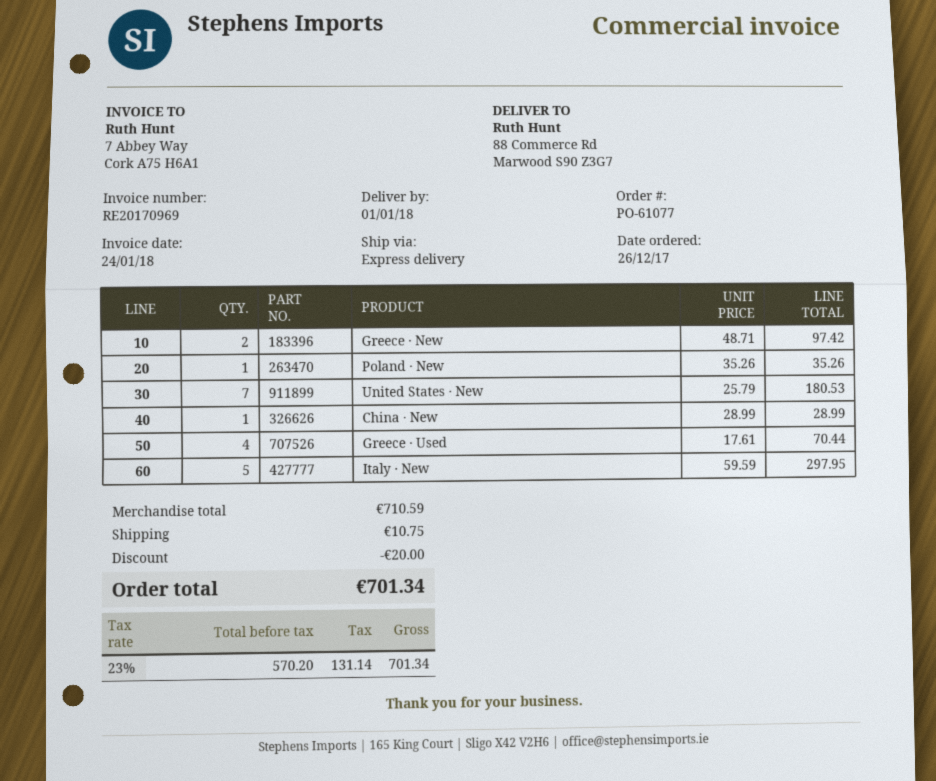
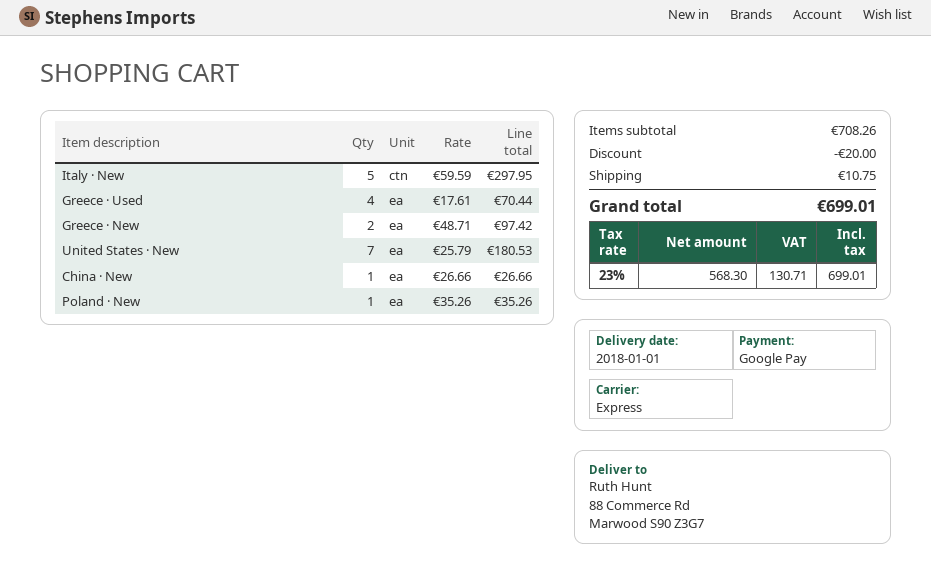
China · New: 1 x 28.99 = 28.99 -> 1 x 26.66 = 26.66
subtotal: 710.59 -> 708.26
net: 570.20 -> 568.30
tax: 23% = 131.14 -> 23% = 130.71
total: 701.34 -> 699.01

